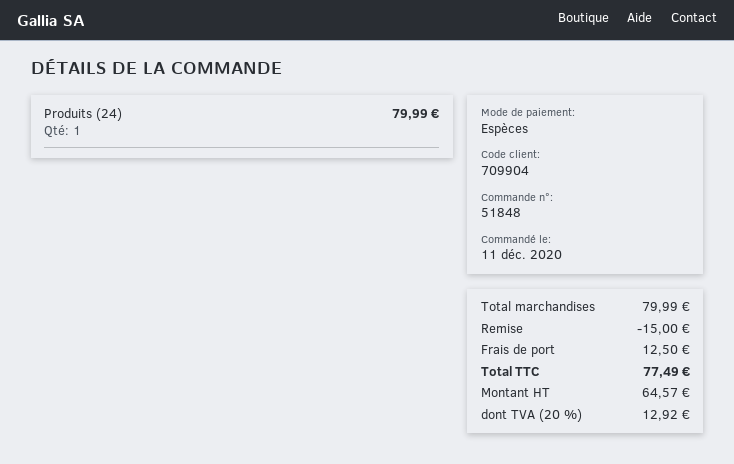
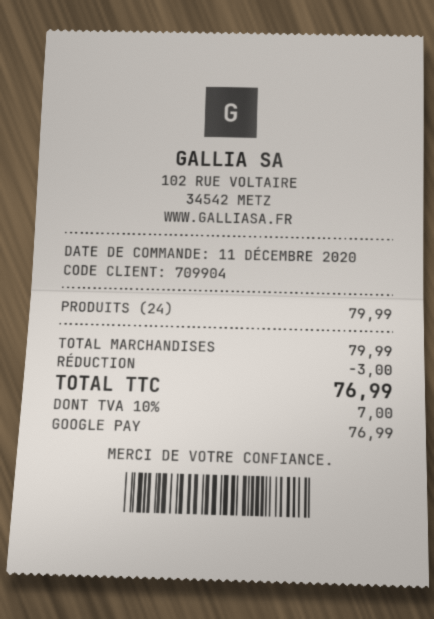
payment method: cash -> Google Pay
discount: 15.00 -> 3.00
shipping: 12.50 -> none
tax: 20% = 12.92 -> 10% = 7.00
total: 77.49 -> 76.99

